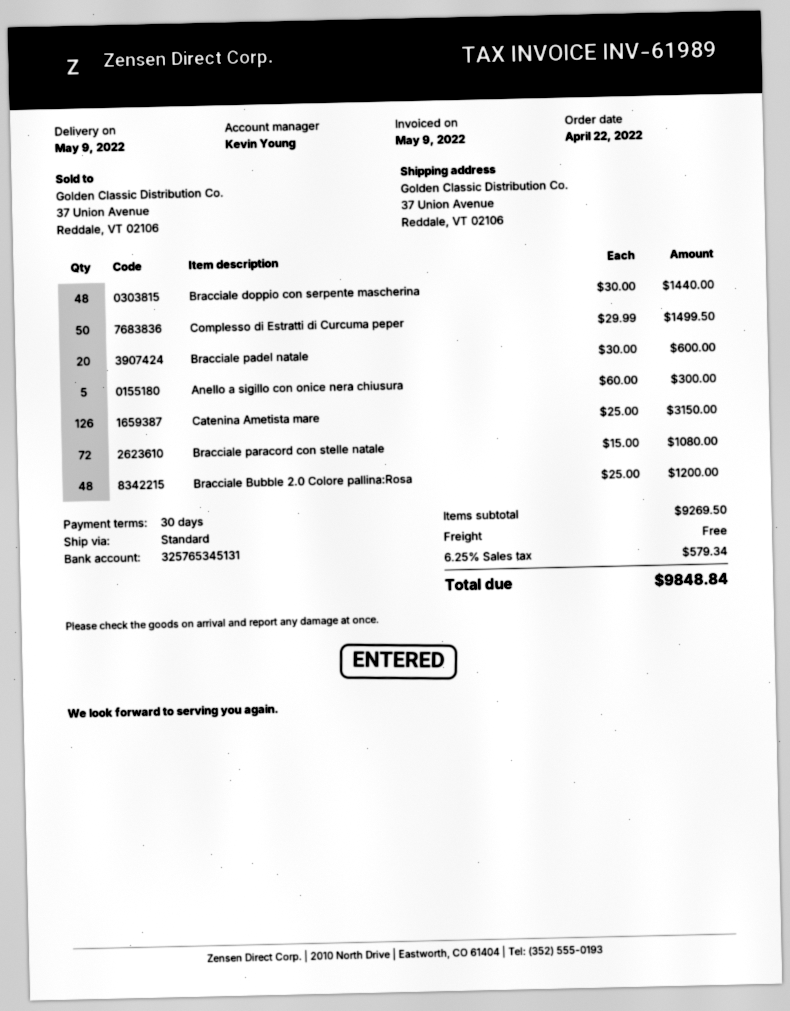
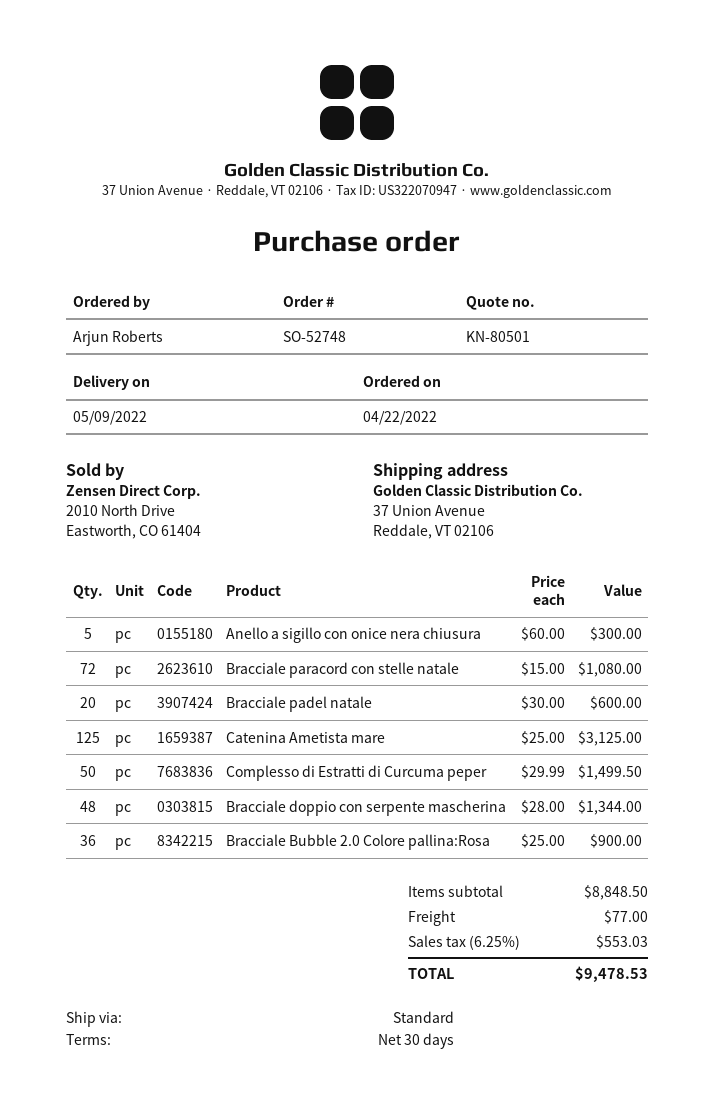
Bracciale doppio con serpente mascherina: 48 x 30.00 = 1440.00 -> 48 x 28.00 = 1344.00
Catenina Ametista mare: 126 x 25.00 = 3150.00 -> 125 x 25.00 = 3125.00
Bracciale Bubble 2.0 Colore pallina:Rosa: 48 x 25.00 = 1200.00 -> 36 x 25.00 = 900.00
subtotal: 9269.50 -> 8848.50
shipping: 0.00 -> 77.00
tax: 6.25% = 579.34 -> 6.25% = 553.03
total: 9848.84 -> 9478.53

